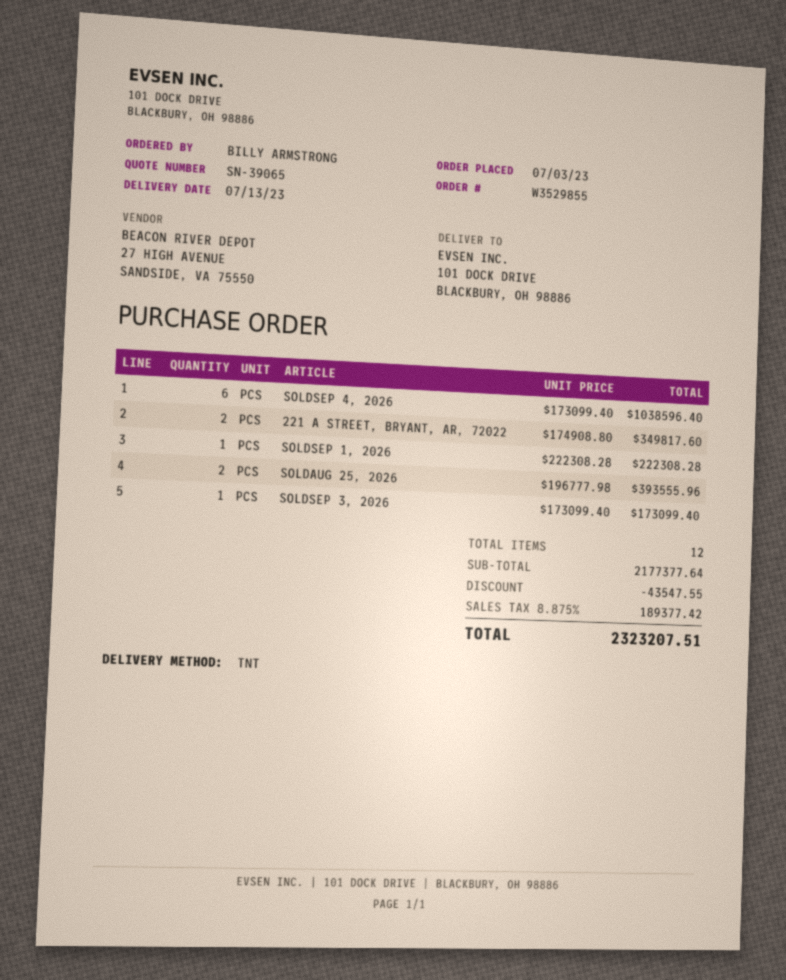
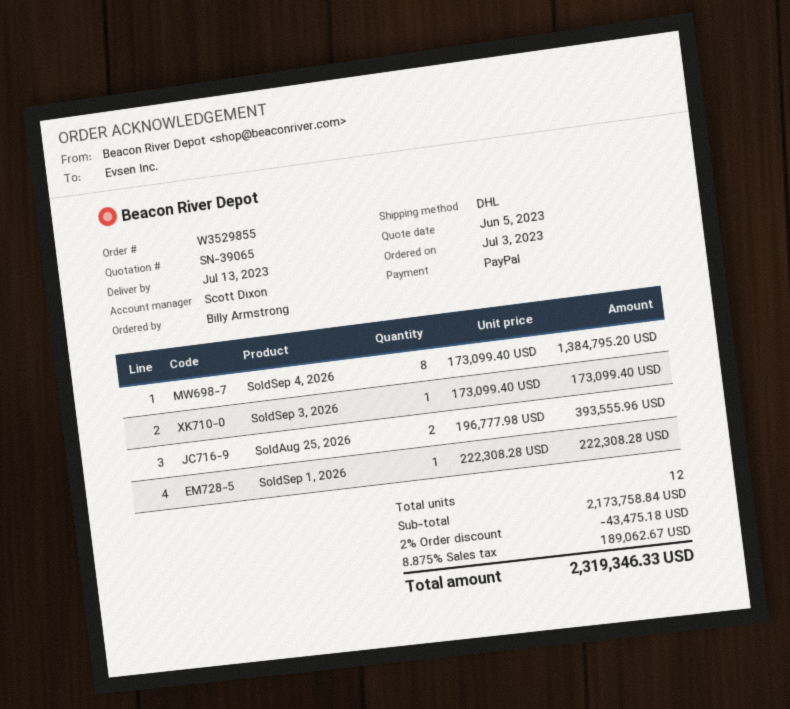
shipping method: TNT -> DHL
SOLDSEP 4, 2026: 6 x 173099.40 = 1038596.40 -> 8 x 173099.40 = 1384795.20
221 A STREET, BRYANT, AR, 72022: 2 x 174908.80 = 349817.60 -> none
subtotal: 2177377.64 -> 2173758.84
discount: 43547.55 -> 43475.18
tax: 8.875% = 189377.42 -> 8.875% = 189062.67
total: 2323207.51 -> 2319346.33

